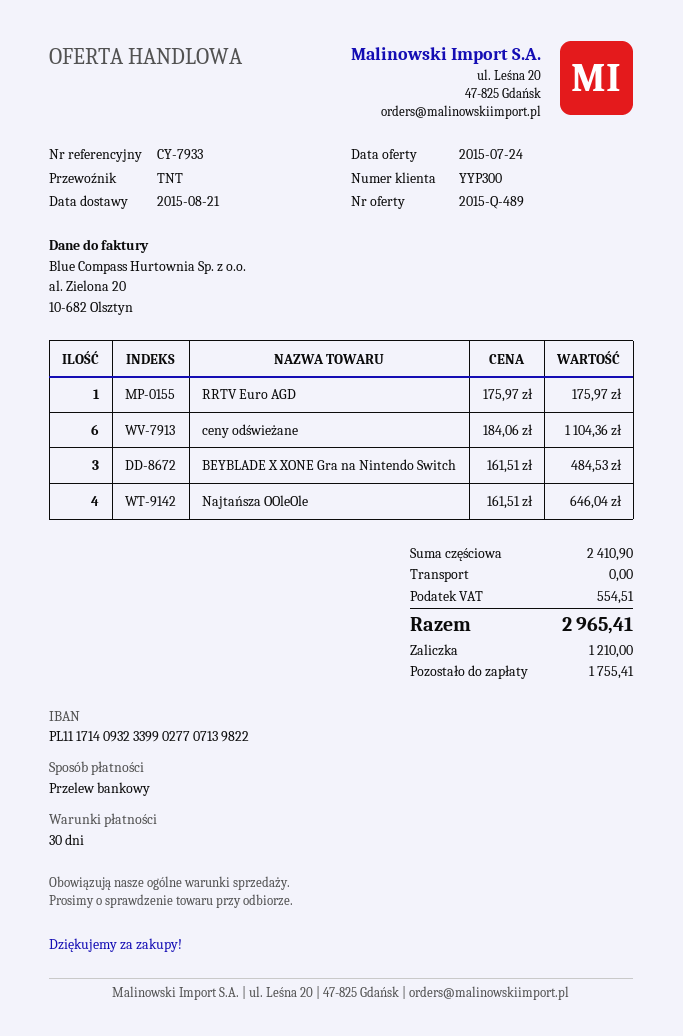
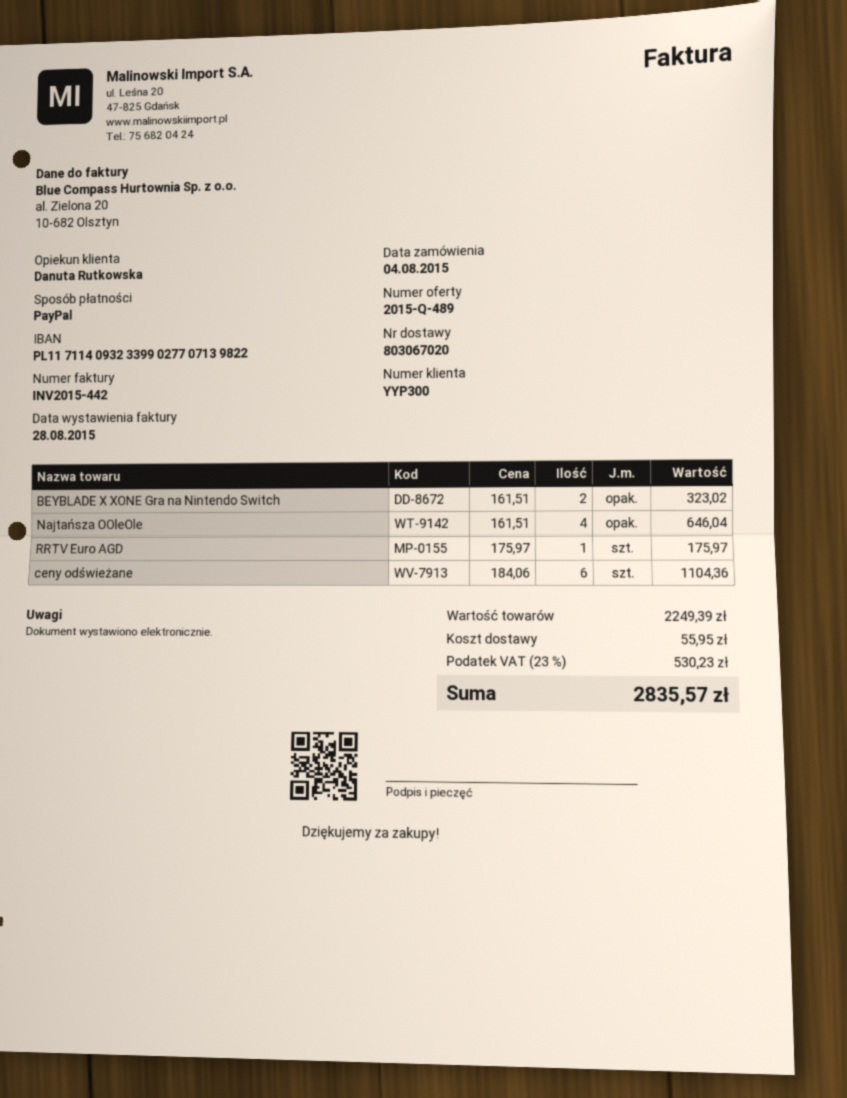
payment method: bank transfer -> PayPal
bank account: PL11171409323399027707139822 -> PL11711409323399027707139822
BEYBLADE X XONE Gra na Nintendo Switch: 3 x 161.51 = 484.53 -> 2 x 161.51 = 323.02
subtotal: 2410.90 -> 2249.39
shipping: 0.00 -> 55.95
tax: 554.51 -> 530.23
total: 2965.41 -> 2835.57

